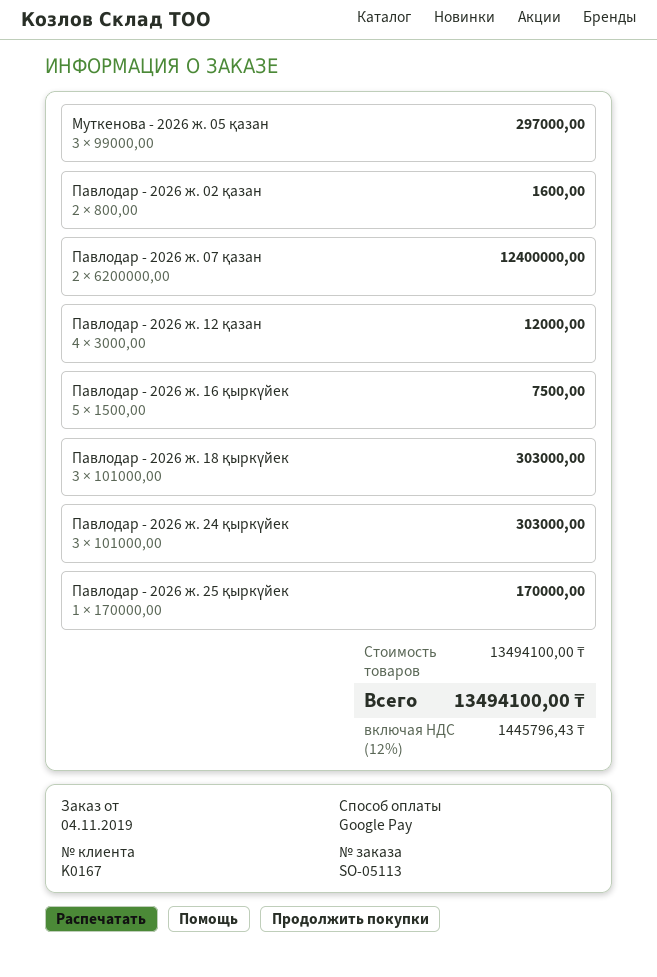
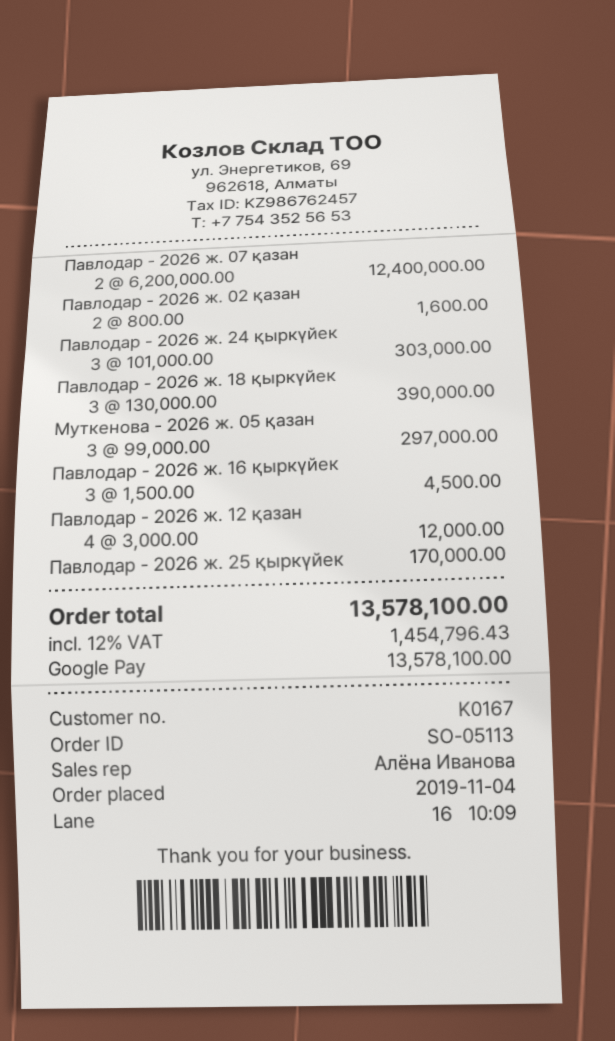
Павлодар - 2026 ж. 16 қыркүйек: 5 x 1500.00 = 7500.00 -> 3 x 1500.00 = 4500.00
Павлодар - 2026 ж. 18 қыркүйек: 3 x 101000.00 = 303000.00 -> 3 x 130000.00 = 390000.00
tax: 12% = 1445796.43 -> 12% = 1454796.43
total: 13494100.00 -> 13578100.00

